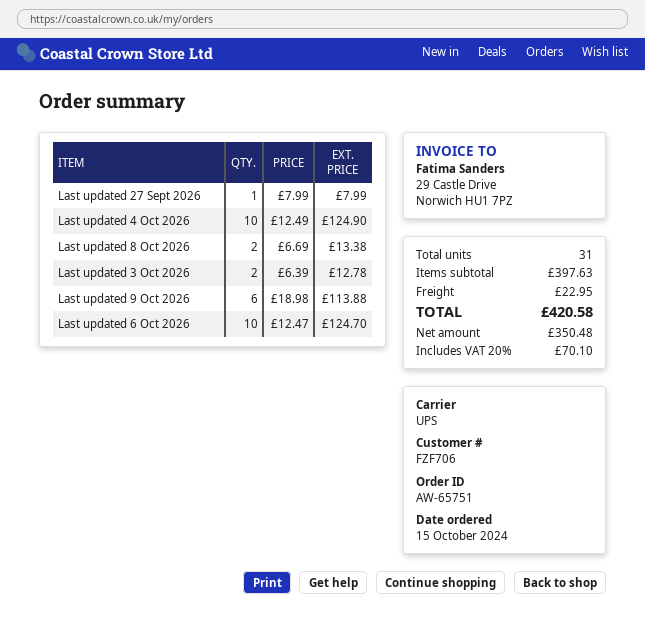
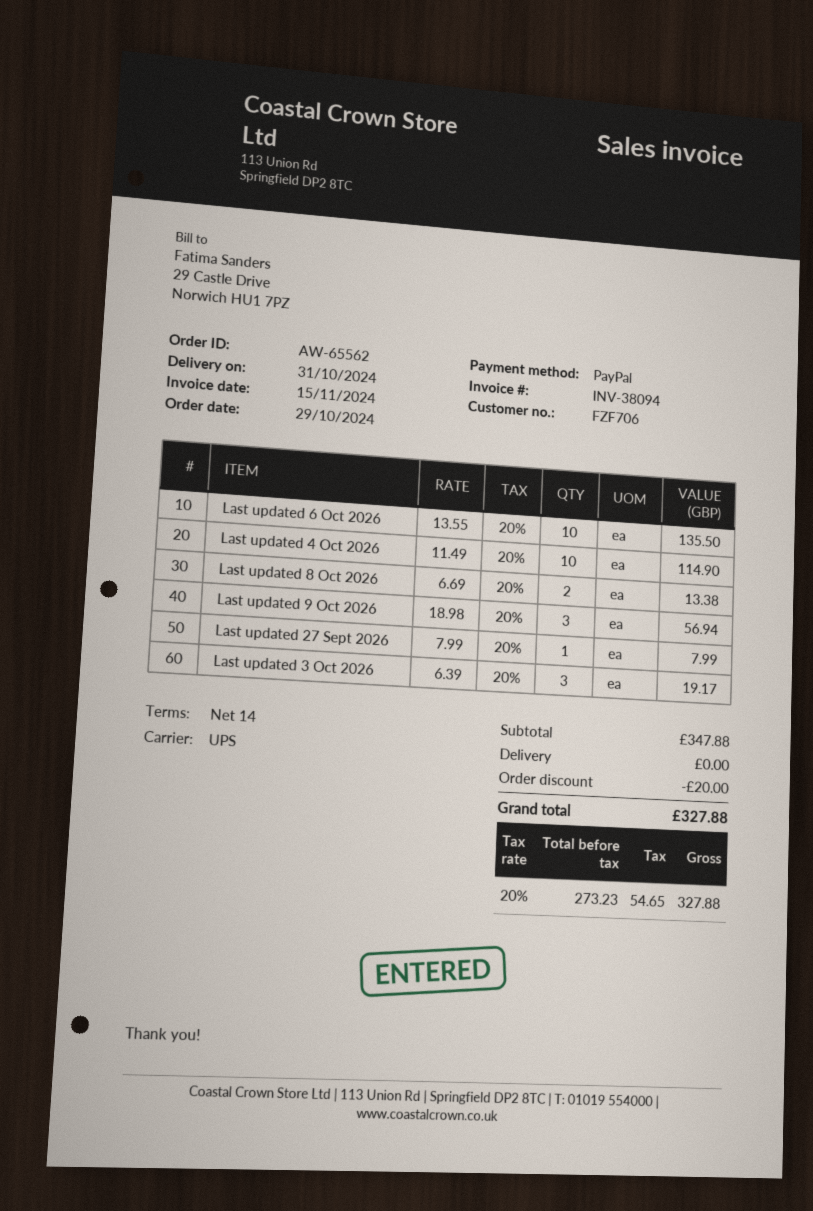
order number: AW-65751 -> AW-65562
order date: 2024-10-15 -> 2024-10-29
Last updated 4 Oct 2026: 10 x 12.49 = 124.90 -> 10 x 11.49 = 114.90
Last updated 3 Oct 2026: 2 x 6.39 = 12.78 -> 3 x 6.39 = 19.17
Last updated 9 Oct 2026: 6 x 18.98 = 113.88 -> 3 x 18.98 = 56.94
Last updated 6 Oct 2026: 10 x 12.47 = 124.70 -> 10 x 13.55 = 135.50
subtotal: 397.63 -> 347.88
discount: none -> 20.00
shipping: 22.95 -> 0.00
net: 350.48 -> 273.23
tax: 20% = 70.10 -> 20% = 54.65
total: 420.58 -> 327.88

